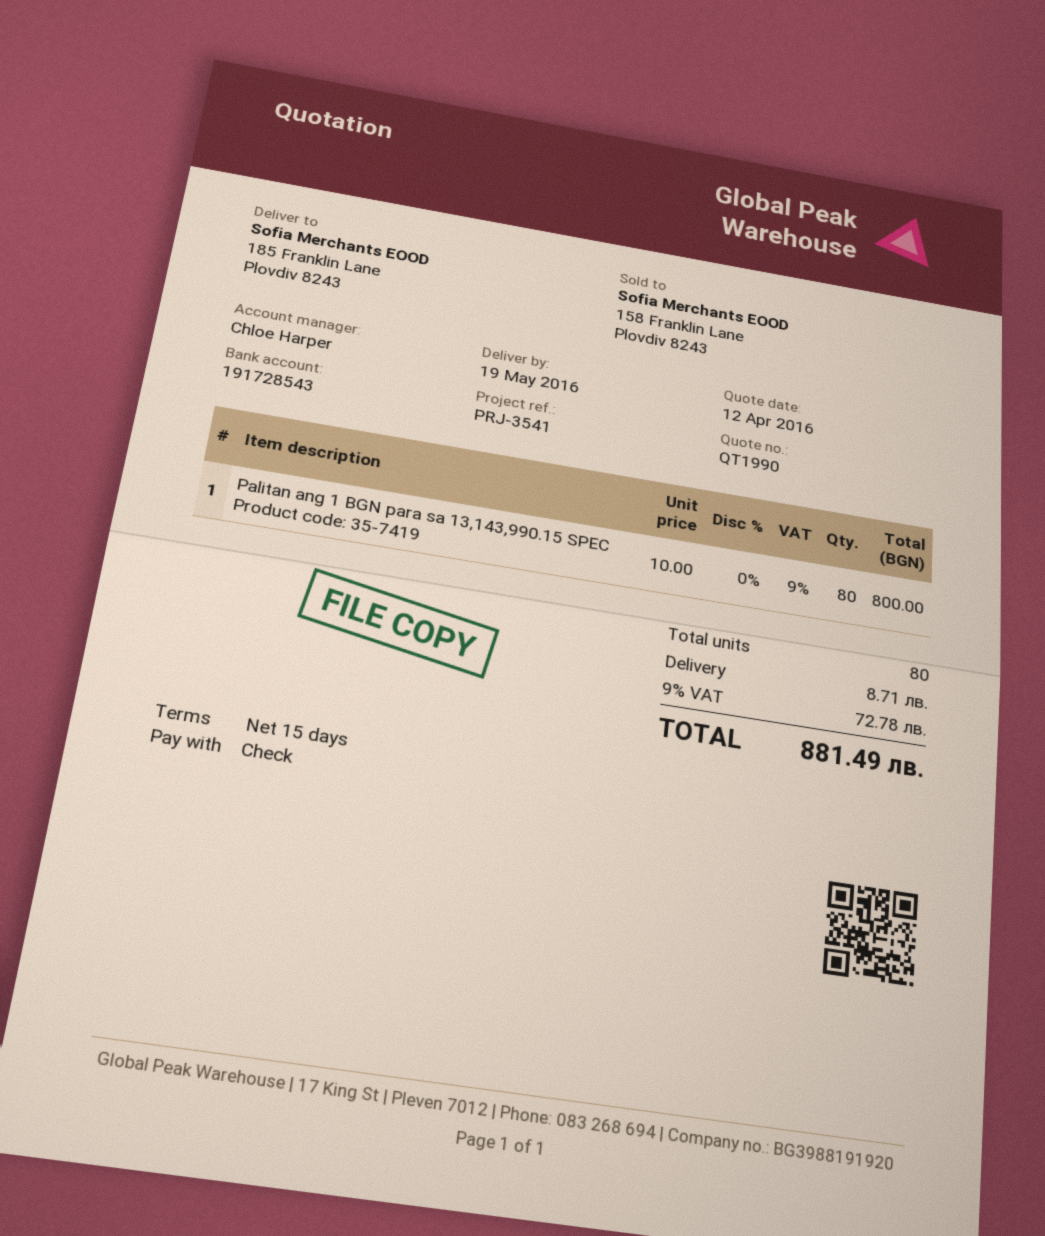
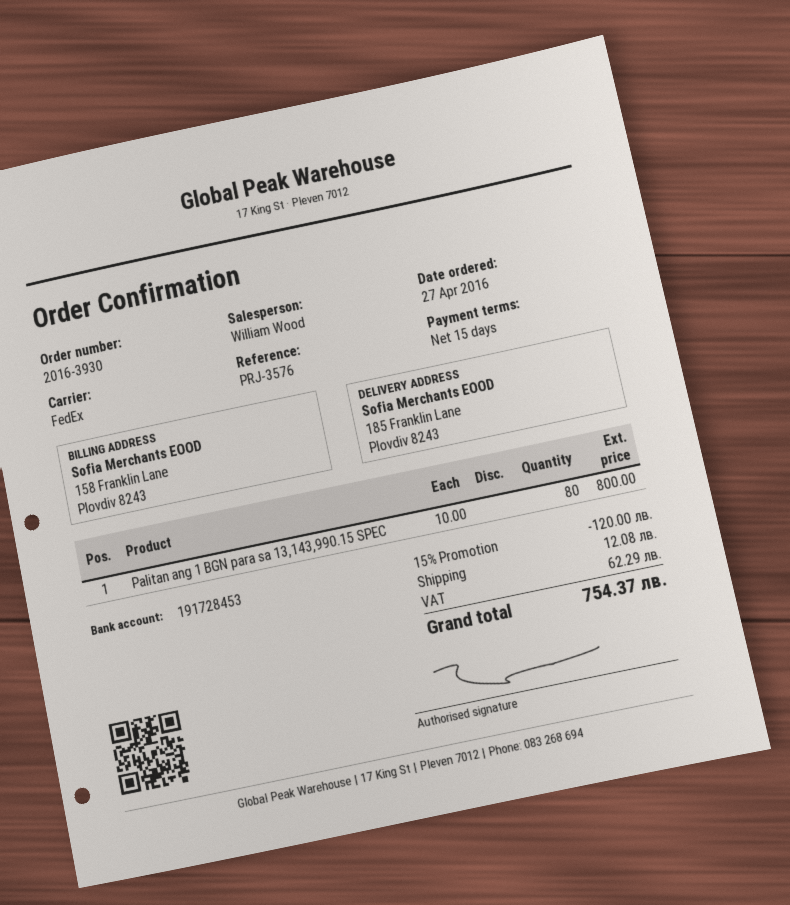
reference: PRJ-3541 -> PRJ-3576
sales rep: Chloe Harper -> William Wood
bank account: 191728543 -> 191728453
discount: none -> 15% = 120.00
shipping: 8.71 -> 12.08
tax: 72.78 -> 62.29
total: 881.49 -> 754.37

